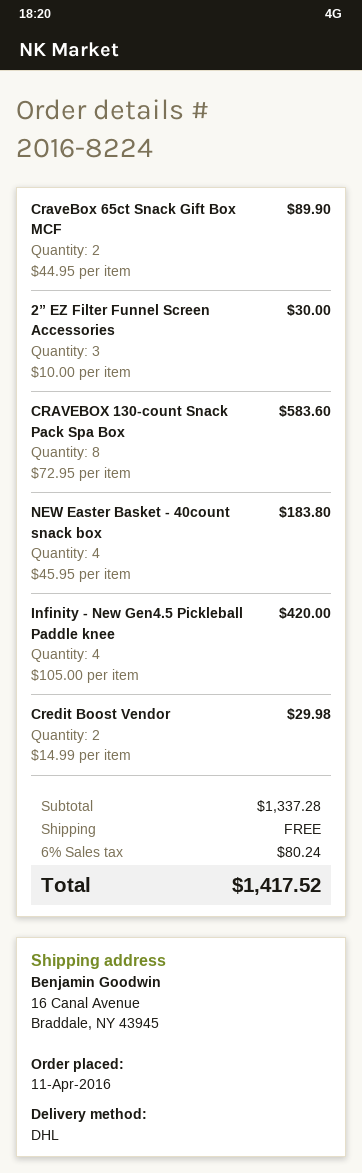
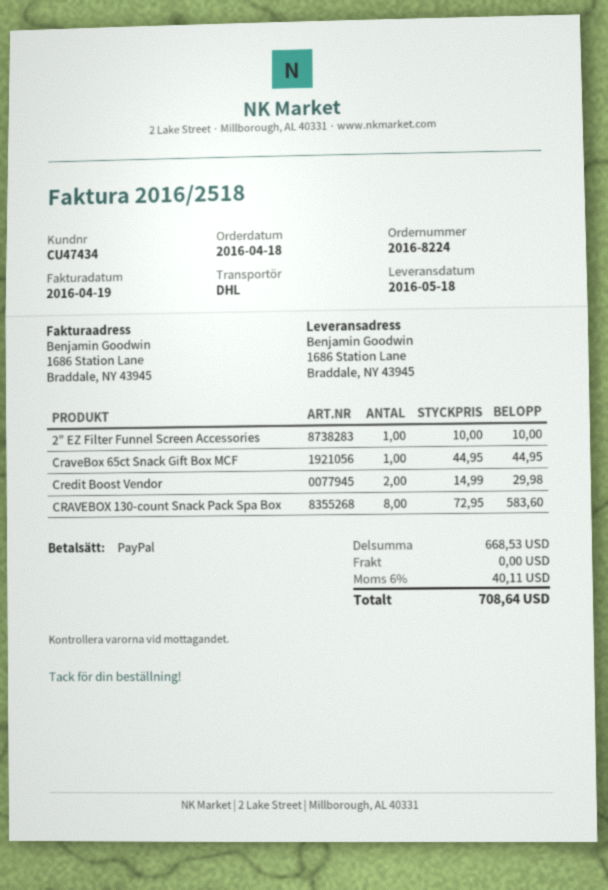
order date: 2016-04-11 -> 2016-04-18
ship to: 16 Canal Avenue, Braddale, NY 43945 -> 1686 Station Lane, Braddale, NY 43945
CraveBox 65ct Snack Gift Box MCF: 2 x 44.95 = 89.90 -> 1 x 44.95 = 44.95
2” EZ Filter Funnel Screen Accessories: 3 x 10.00 = 30.00 -> 1 x 10.00 = 10.00
NEW Easter Basket - 40count snack box: 4 x 45.95 = 183.80 -> none
Infinity - New Gen4.5 Pickleball Paddle knee: 4 x 105.00 = 420.00 -> none
subtotal: 1337.28 -> 668.53
tax: 6% = 80.24 -> 6% = 40.11
total: 1417.52 -> 708.64

